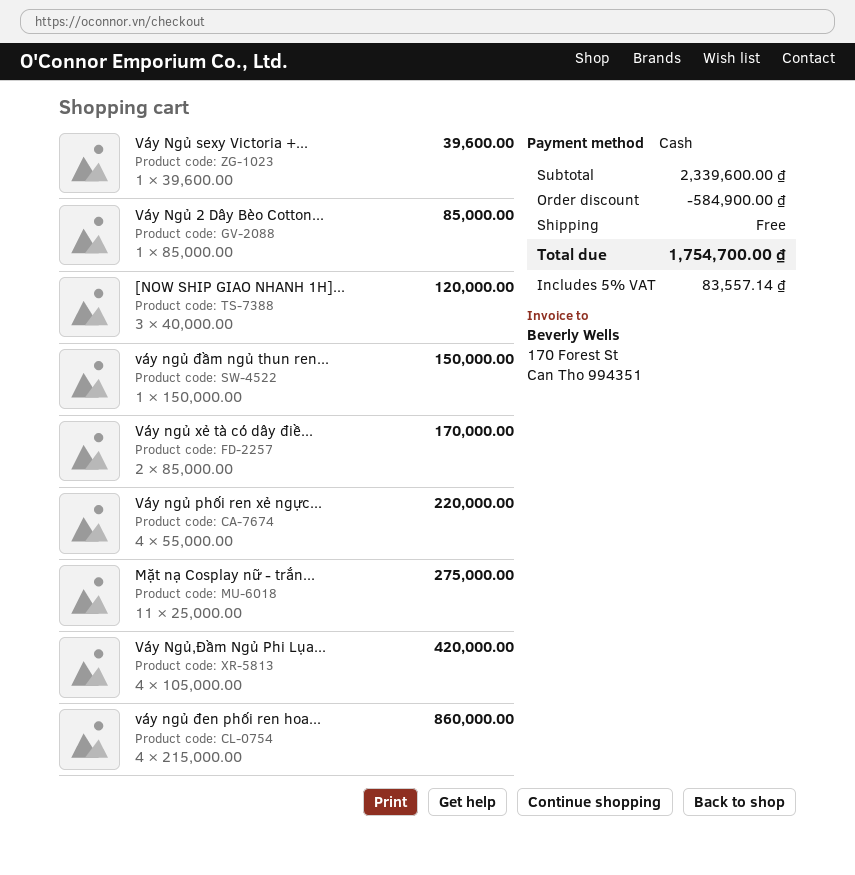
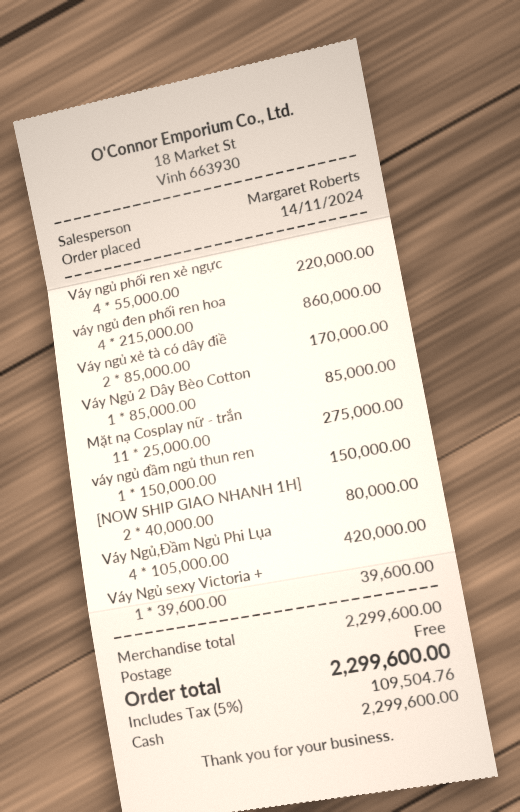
[NOW SHIP GIAO NHANH 1H]...: 3 x 40000.00 = 120000.00 -> 2 x 40000.00 = 80000.00
subtotal: 2339600.00 -> 2299600.00
discount: 584900.00 -> none
tax: 5% = 83557.14 -> 5% = 109504.76
total: 1754700.00 -> 2299600.00

